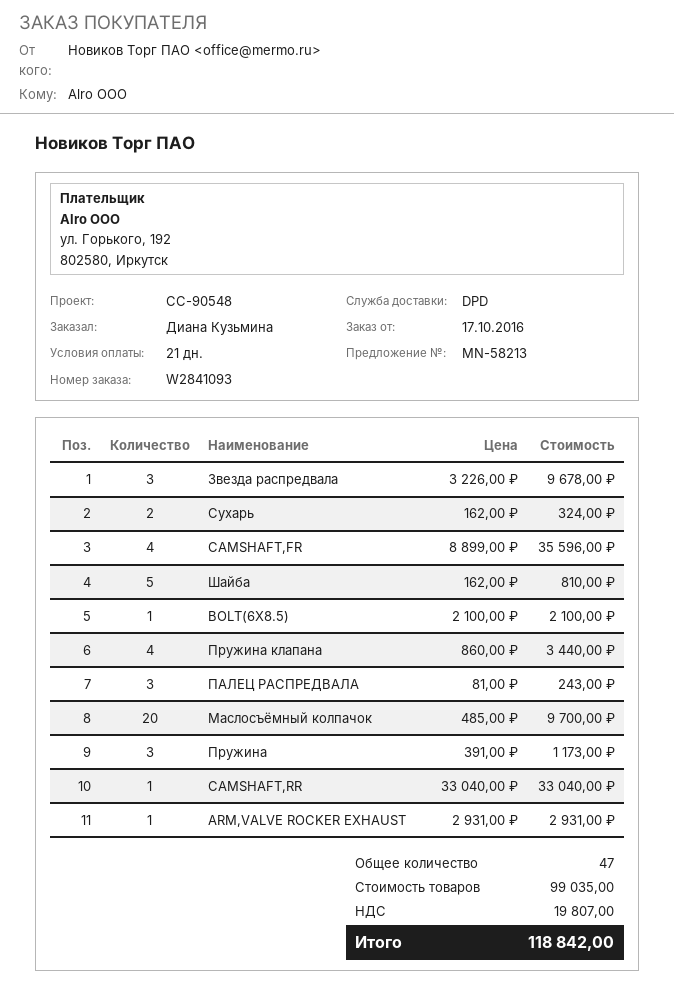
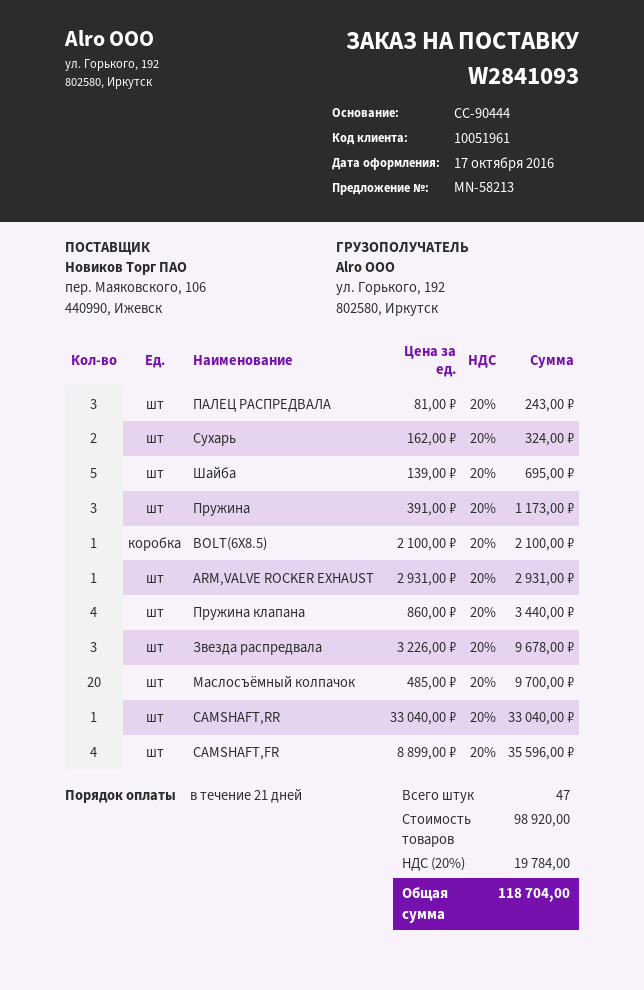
reference: CC-90548 -> CC-90444
Шайба: 5 x 162.00 = 810.00 -> 5 x 139.00 = 695.00
subtotal: 99035.00 -> 98920.00
tax: 19807.00 -> 19784.00
total: 118842.00 -> 118704.00

